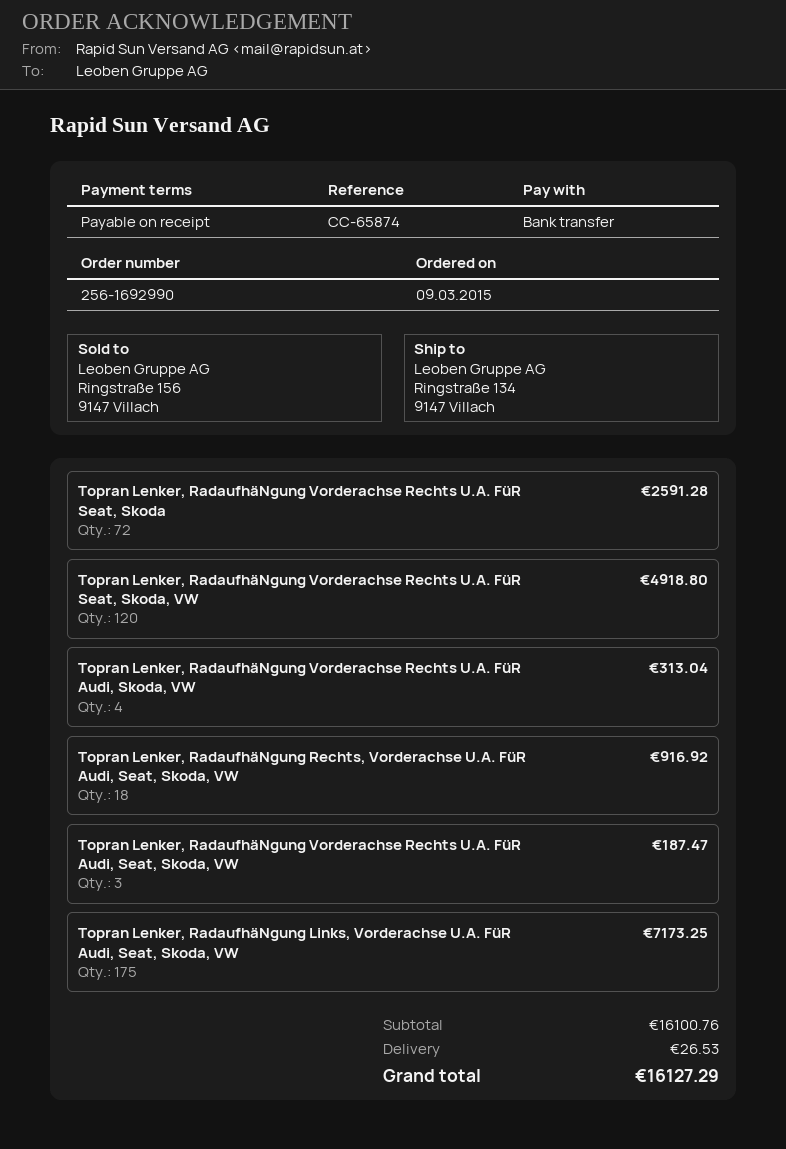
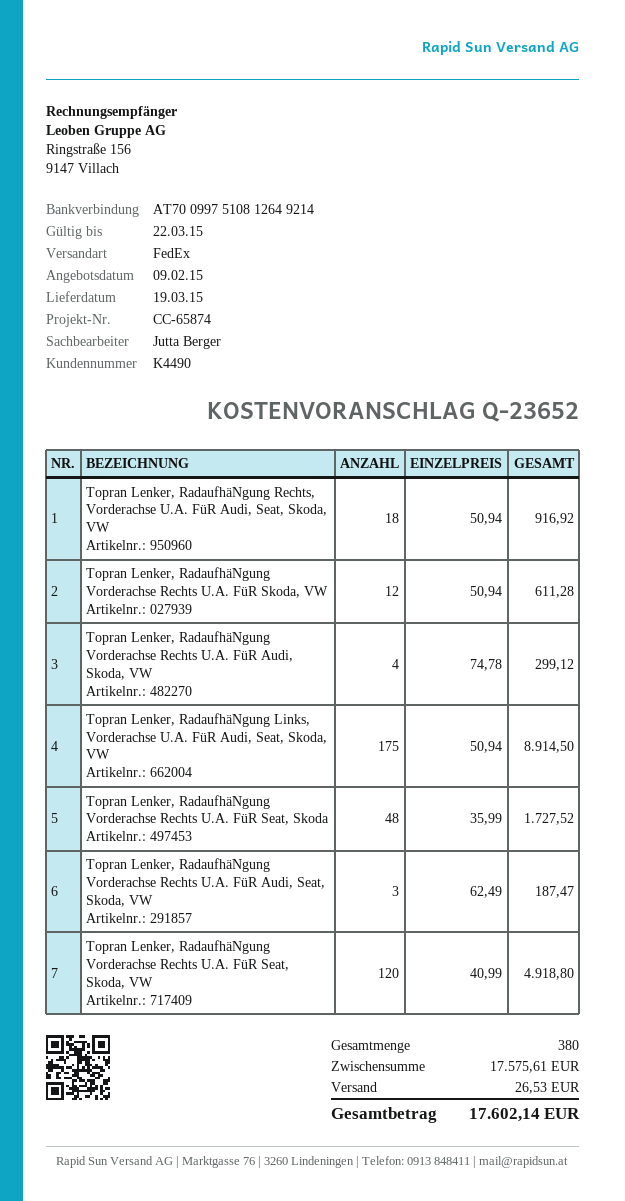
Topran Lenker, RadaufhäNgung Vorderachse Rechts U.A. FüR Seat, Skoda: 72 for 2591.28 -> 48 for 1727.52
Topran Lenker, RadaufhäNgung Vorderachse Rechts U.A. FüR Audi, Skoda, VW: 4 for 313.04 -> 4 for 299.12
Topran Lenker, RadaufhäNgung Links, Vorderachse U.A. FüR Audi, Seat, Skoda, VW: 175 for 7173.25 -> 175 for 8914.50
Topran Lenker, RadaufhäNgung Vorderachse Rechts U.A. FüR Skoda, VW: none -> 12 for 611.28
subtotal: 16100.76 -> 17575.61
total: 16127.29 -> 17602.14

